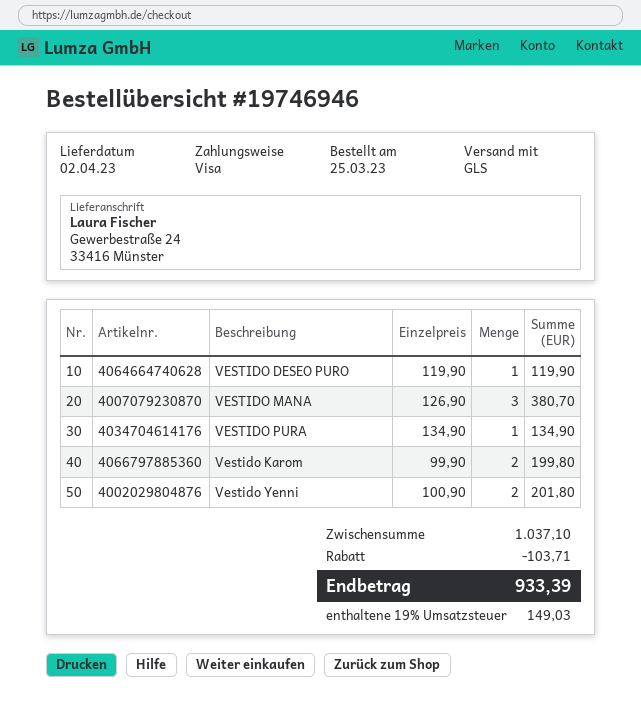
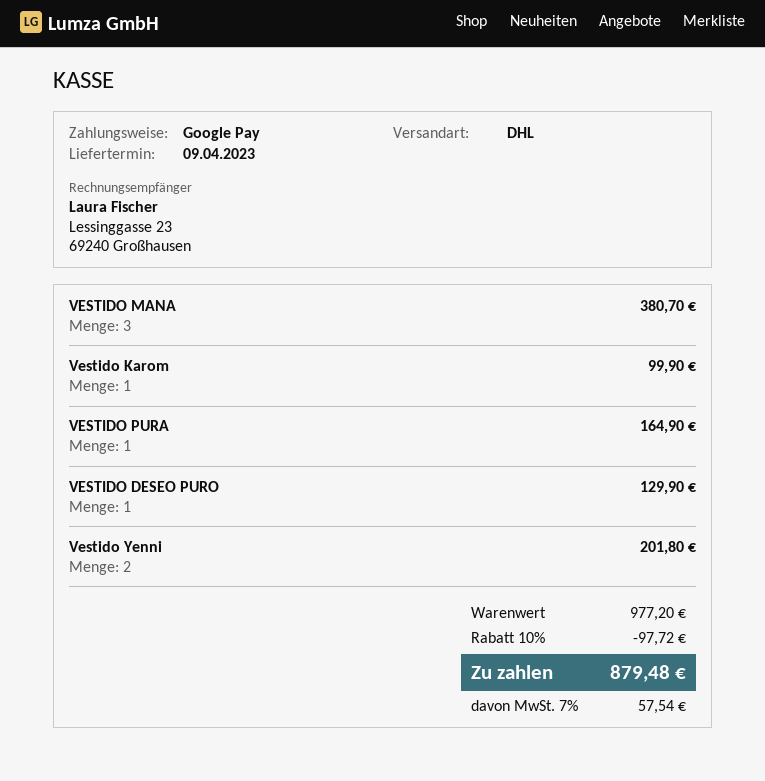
delivery date: 2023-04-02 -> 2023-04-09
payment method: Visa -> Google Pay
shipping method: GLS -> DHL
VESTIDO DESEO PURO: 1 for 119.90 -> 1 for 129.90
VESTIDO PURA: 1 for 134.90 -> 1 for 164.90
Vestido Karom: 2 for 199.80 -> 1 for 99.90
subtotal: 1037.10 -> 977.20
discount: 103.71 -> 97.72
tax: 19% = 149.03 -> 7% = 57.54
total: 933.39 -> 879.48

